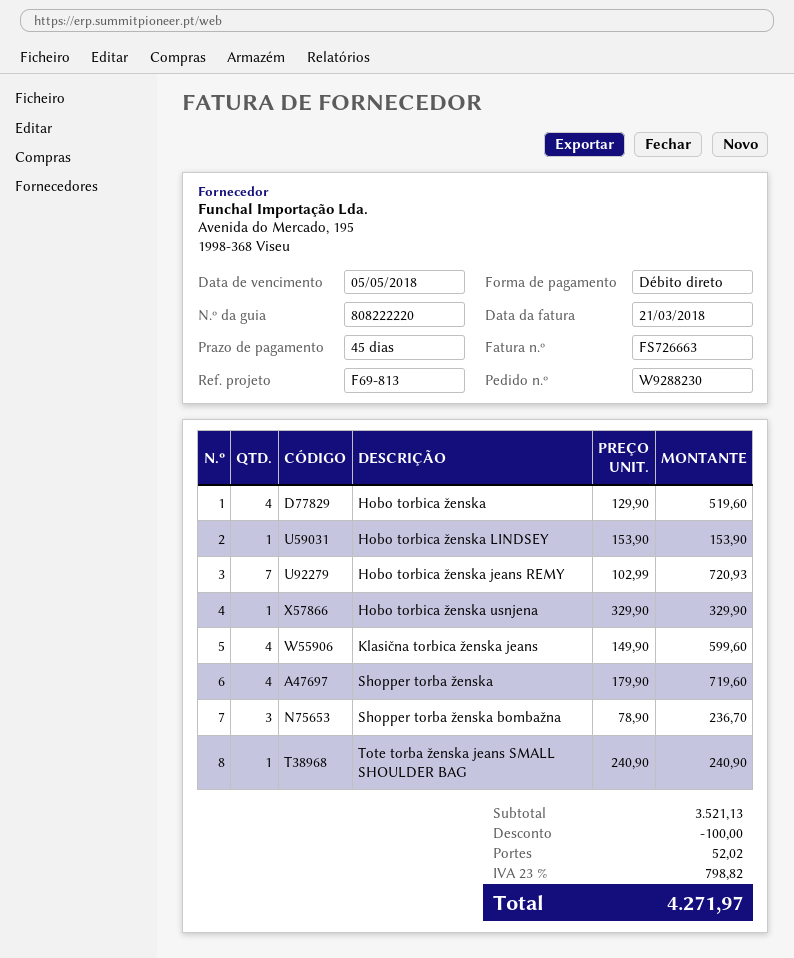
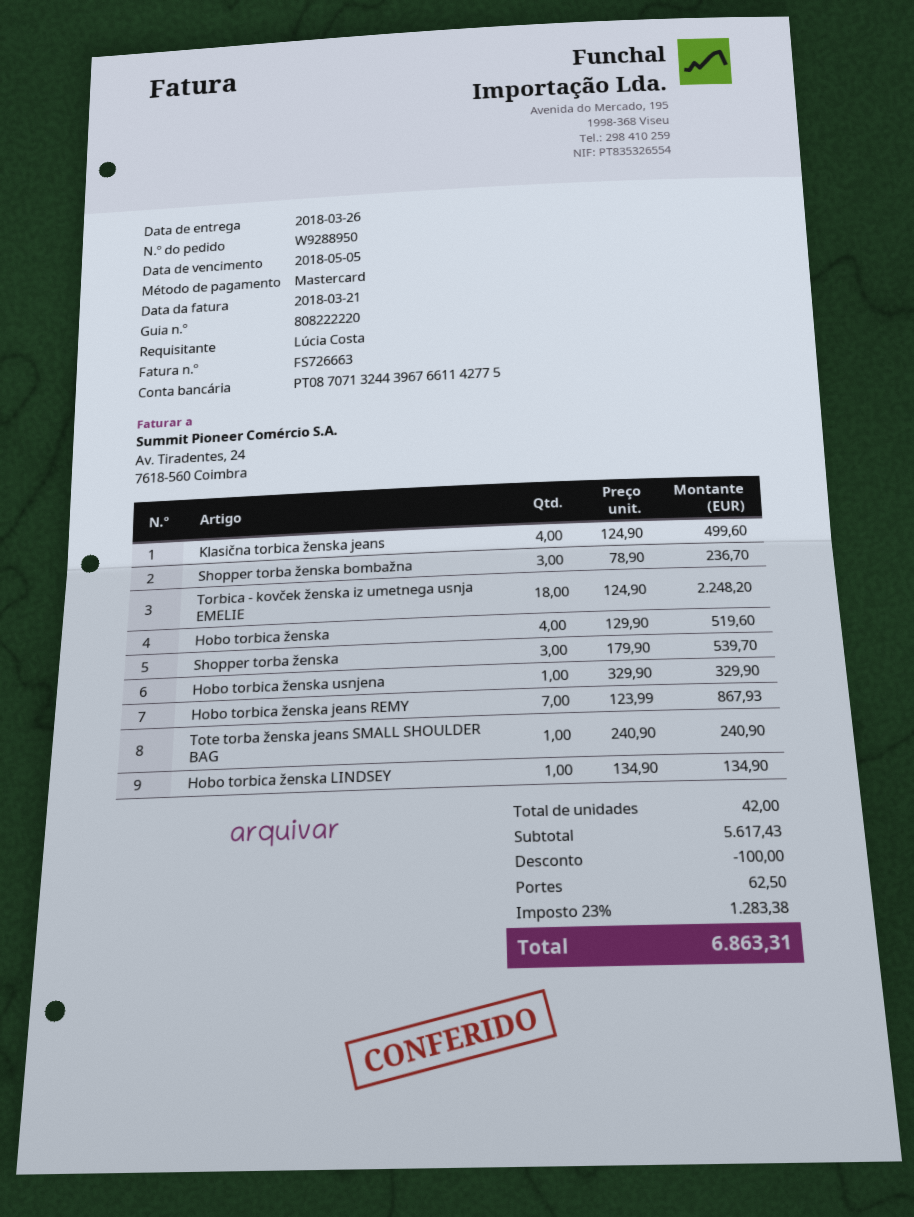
order number: W9288230 -> W9288950
payment method: direct debit -> Mastercard
Hobo torbica ženska LINDSEY: 1 x 153.90 = 153.90 -> 1 x 134.90 = 134.90
Hobo torbica ženska jeans REMY: 7 x 102.99 = 720.93 -> 7 x 123.99 = 867.93
Klasična torbica ženska jeans: 4 x 149.90 = 599.60 -> 4 x 124.90 = 499.60
Shopper torba ženska: 4 x 179.90 = 719.60 -> 3 x 179.90 = 539.70
Torbica - kovček ženska iz umetnega usnja EMELIE: none -> 18 x 124.90 = 2248.20
subtotal: 3521.13 -> 5617.43
shipping: 52.02 -> 62.50
tax: 23% = 798.82 -> 23% = 1283.38
total: 4271.97 -> 6863.31

